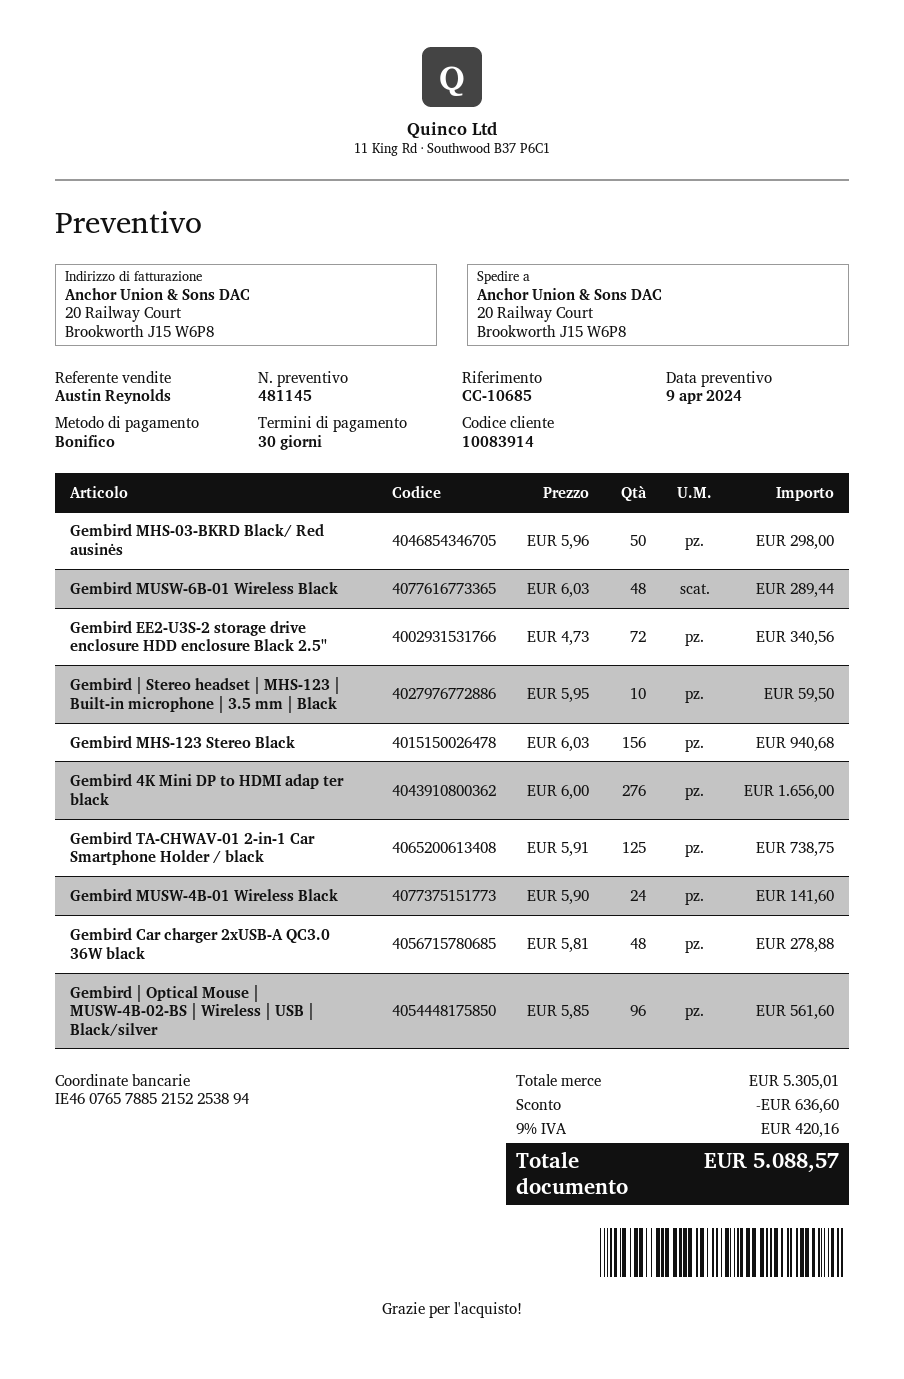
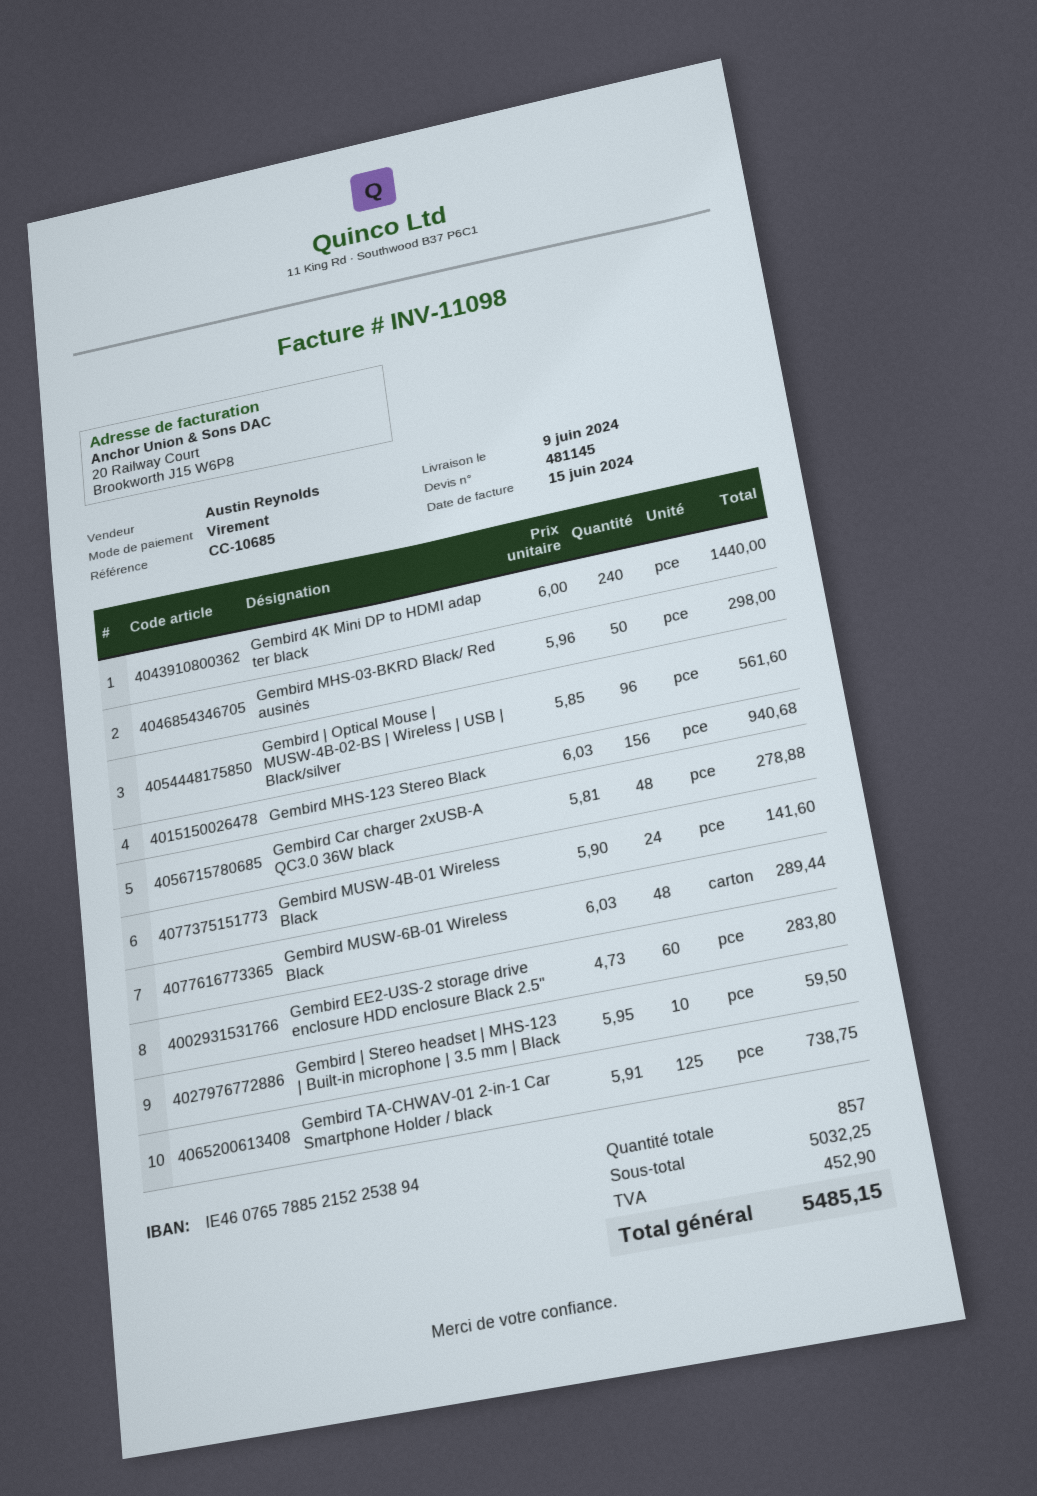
Gembird EE2-U3S-2 storage drive enclosure HDD enclosure Black 2.5": 72 x 4.73 = 340.56 -> 60 x 4.73 = 283.80
Gembird 4K Mini DP to HDMI adap ter black: 276 x 6.00 = 1656.00 -> 240 x 6.00 = 1440.00
subtotal: 5305.01 -> 5032.25
discount: 636.60 -> none
tax: 420.16 -> 452.90
total: 5088.57 -> 5485.15

